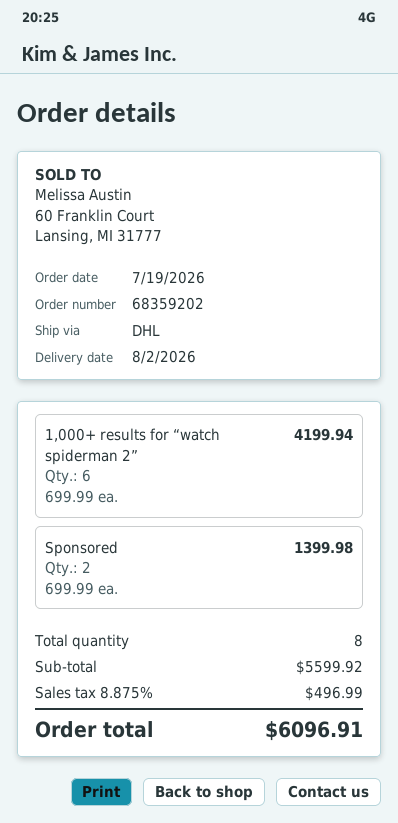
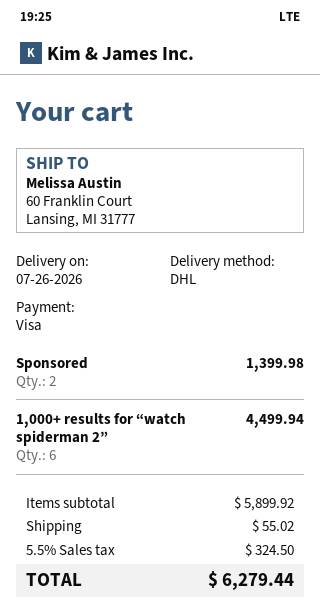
delivery date: 2026-08-02 -> 2026-07-26
1,000+ results for “watch spiderman 2”: 6 for 4199.94 -> 6 for 4499.94
subtotal: 5599.92 -> 5899.92
shipping: none -> 55.02
tax: 8.875% = 496.99 -> 5.5% = 324.50
total: 6096.91 -> 6279.44

